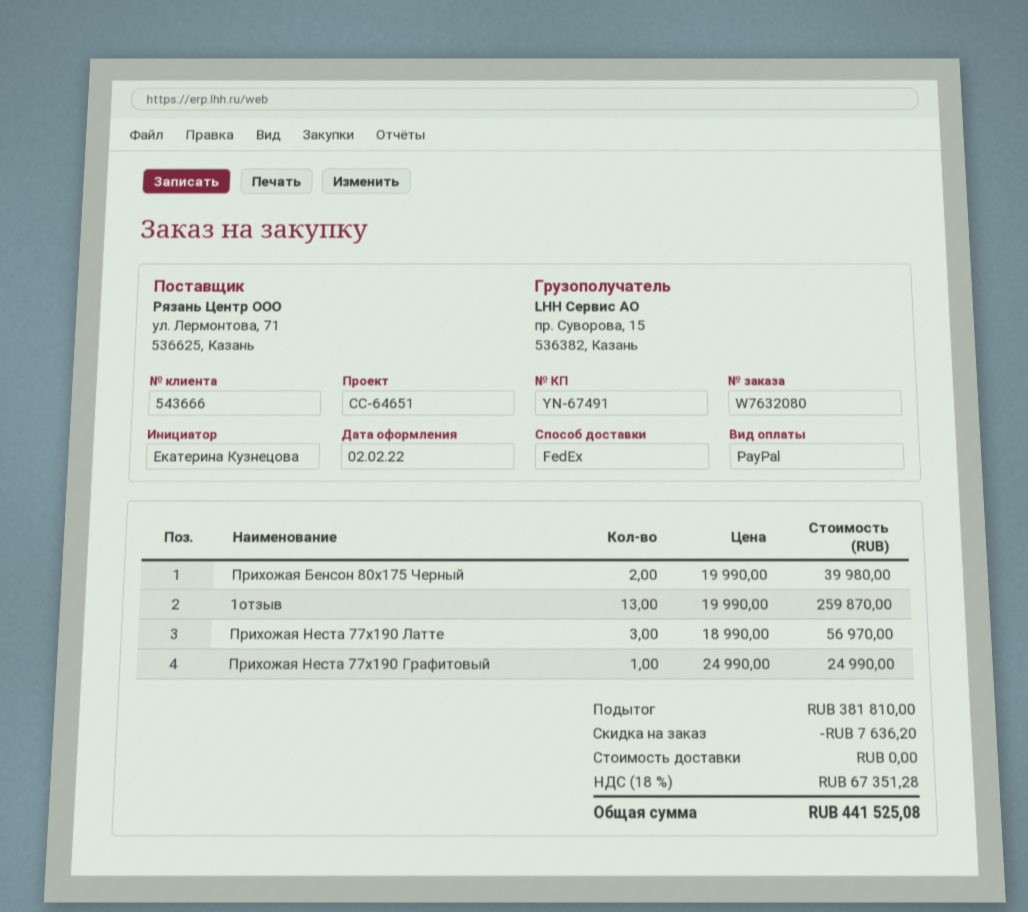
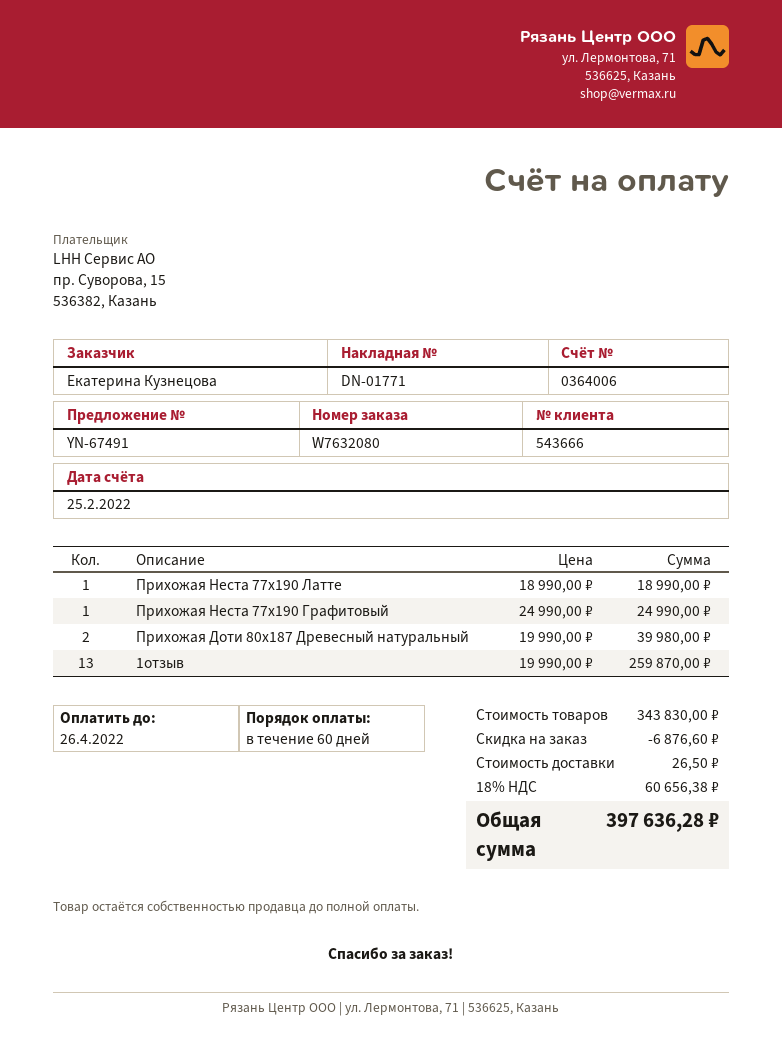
Прихожая Бенсон 80x175 Черный: 2 x 19990.00 = 39980.00 -> none
Прихожая Неста 77x190 Латте: 3 x 18990.00 = 56970.00 -> 1 x 18990.00 = 18990.00
Прихожая Доти 80x187 Древесный натуральный: none -> 2 x 19990.00 = 39980.00
subtotal: 381810.00 -> 343830.00
discount: 7636.20 -> 6876.60
shipping: 0.00 -> 26.50
tax: 18% = 67351.28 -> 18% = 60656.38
total: 441525.08 -> 397636.28

